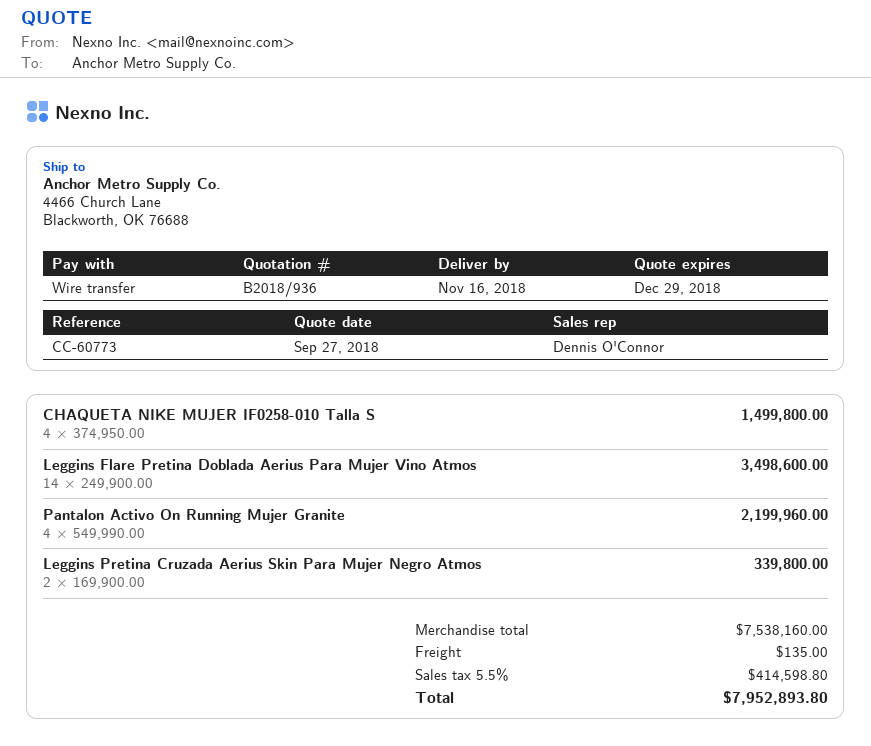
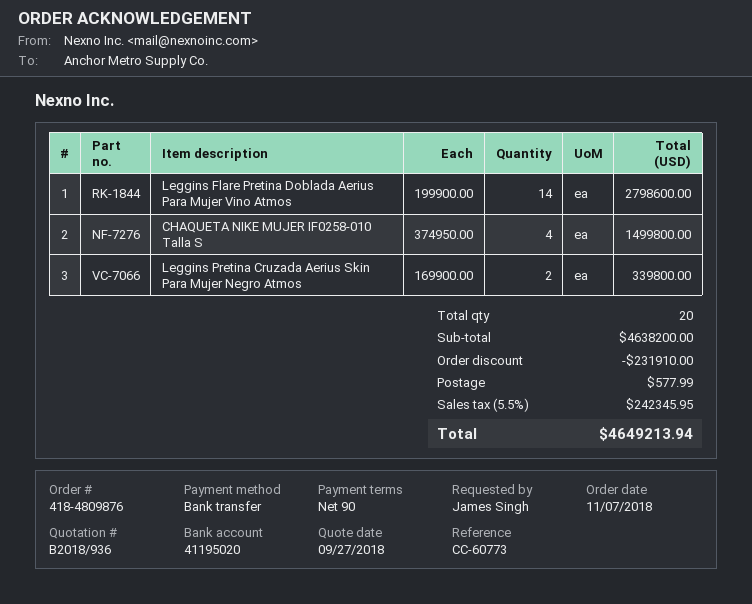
Leggins Flare Pretina Doblada Aerius Para Mujer Vino Atmos: 14 x 249900.00 = 3498600.00 -> 14 x 199900.00 = 2798600.00
Pantalon Activo On Running Mujer Granite: 4 x 549990.00 = 2199960.00 -> none
subtotal: 7538160.00 -> 4638200.00
discount: none -> 231910.00
shipping: 135.00 -> 577.99
tax: 5.5% = 414598.80 -> 5.5% = 242345.95
total: 7952893.80 -> 4649213.94

